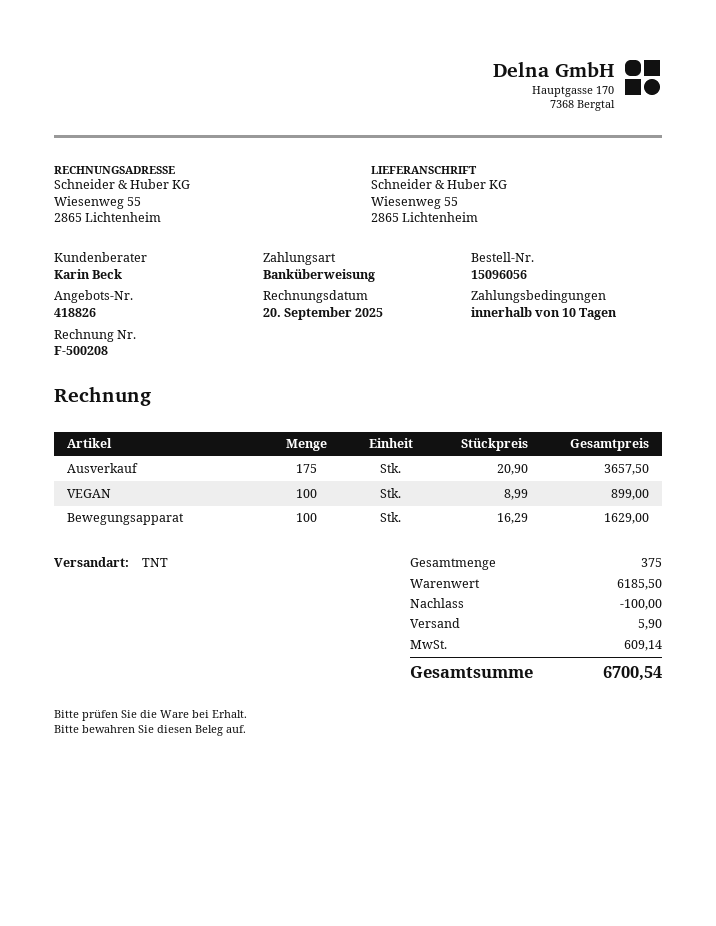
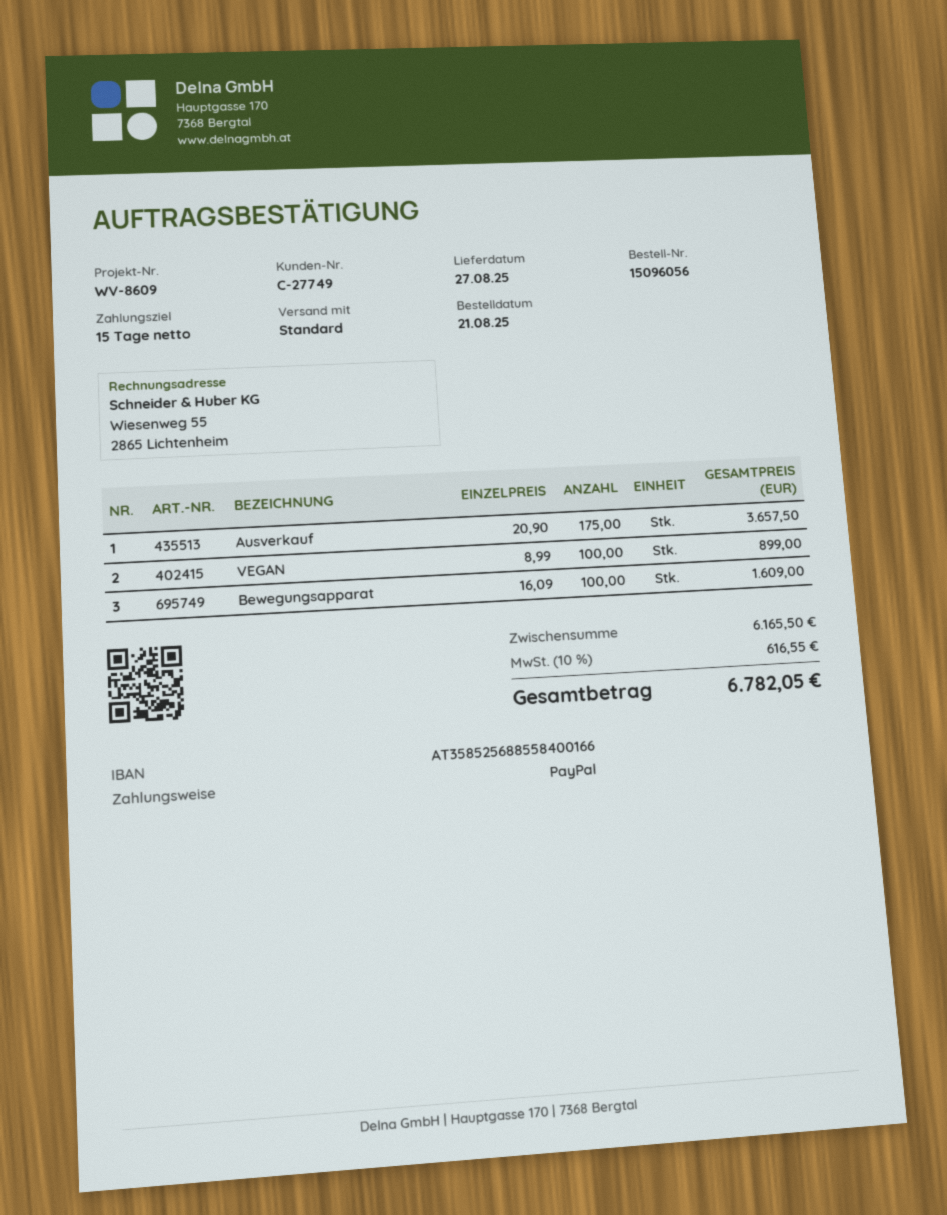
payment terms: 10 days -> 15 days
payment method: bank transfer -> PayPal
shipping method: TNT -> standard
Bewegungsapparat: 100 x 16.29 = 1629.00 -> 100 x 16.09 = 1609.00
subtotal: 6185.50 -> 6165.50
discount: 100.00 -> none
shipping: 5.90 -> none
tax: 609.14 -> 616.55
total: 6700.54 -> 6782.05

